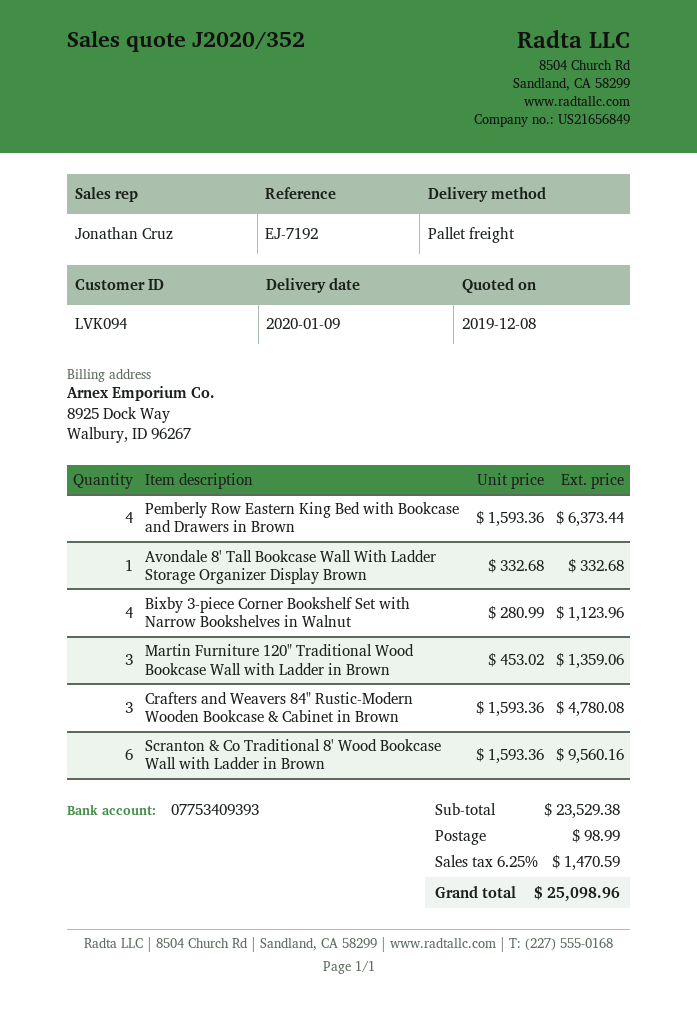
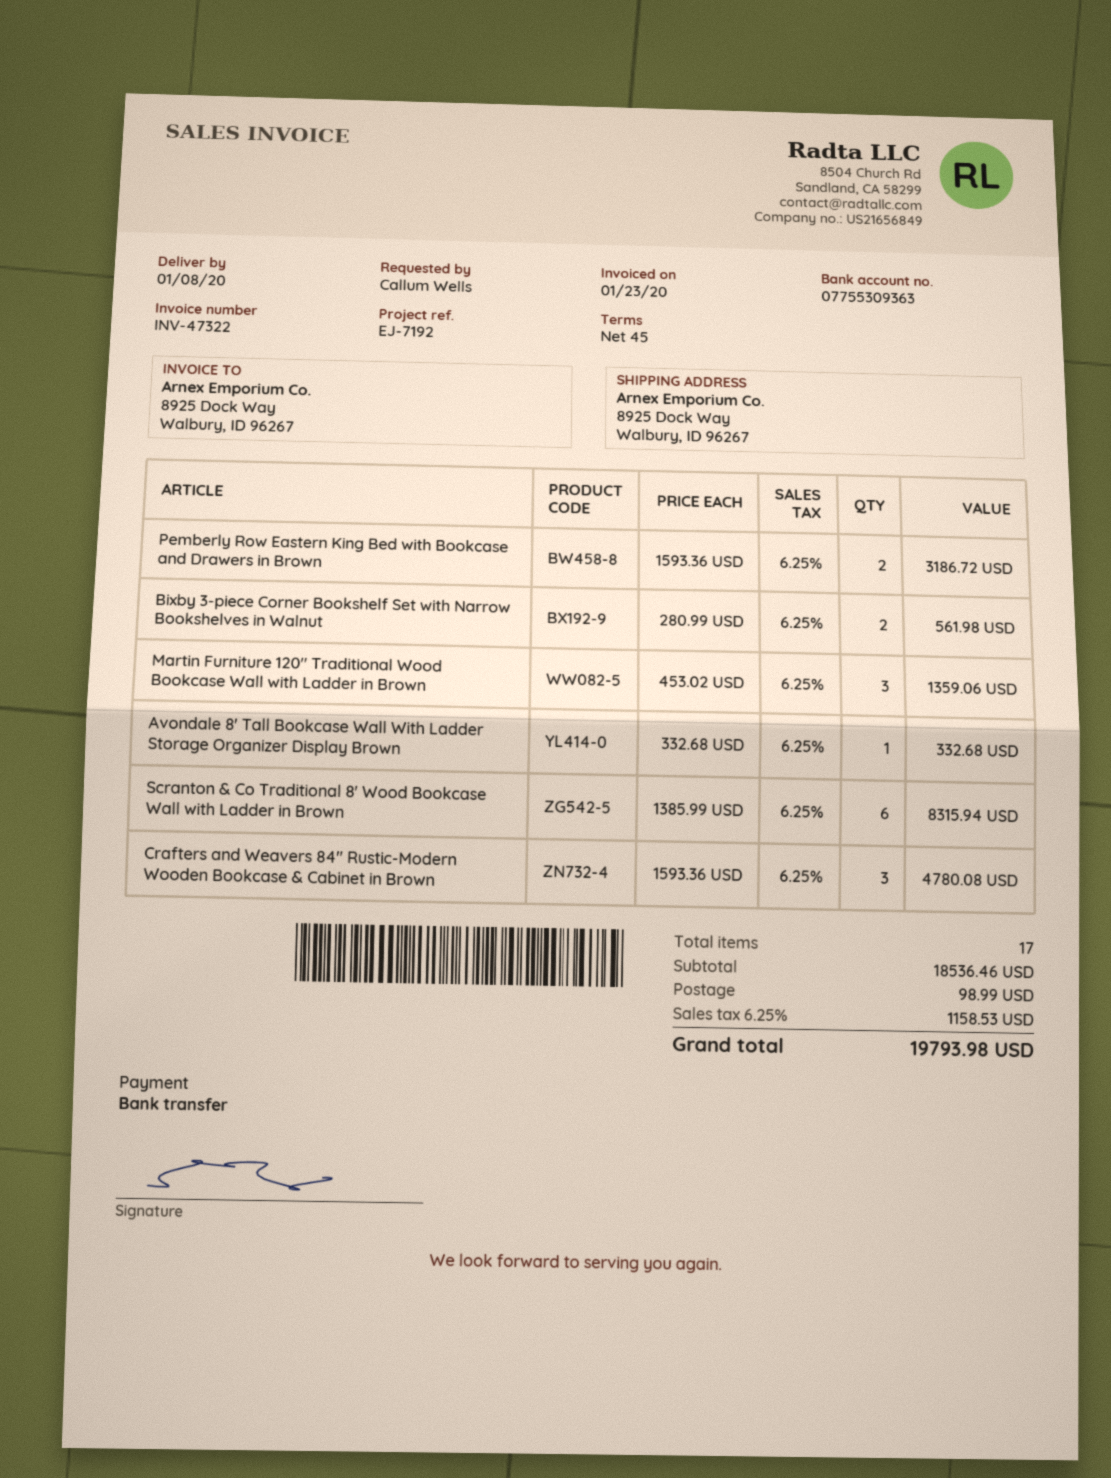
delivery date: 2020-01-09 -> 2020-01-08
bank account: 07753409393 -> 07755309363
Pemberly Row Eastern King Bed with Bookcase and Drawers in Brown: 4 x 1593.36 = 6373.44 -> 2 x 1593.36 = 3186.72
Bixby 3-piece Corner Bookshelf Set with Narrow Bookshelves in Walnut: 4 x 280.99 = 1123.96 -> 2 x 280.99 = 561.98
Scranton & Co Traditional 8' Wood Bookcase Wall with Ladder in Brown: 6 x 1593.36 = 9560.16 -> 6 x 1385.99 = 8315.94
subtotal: 23529.38 -> 18536.46
tax: 6.25% = 1470.59 -> 6.25% = 1158.53
total: 25098.96 -> 19793.98

